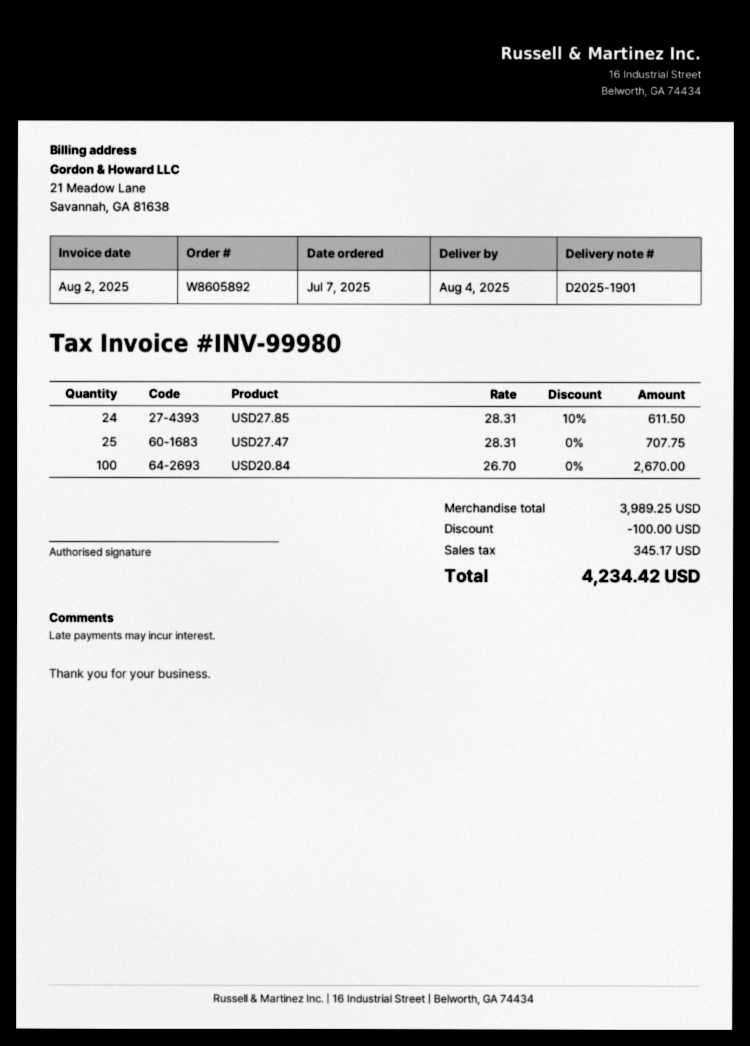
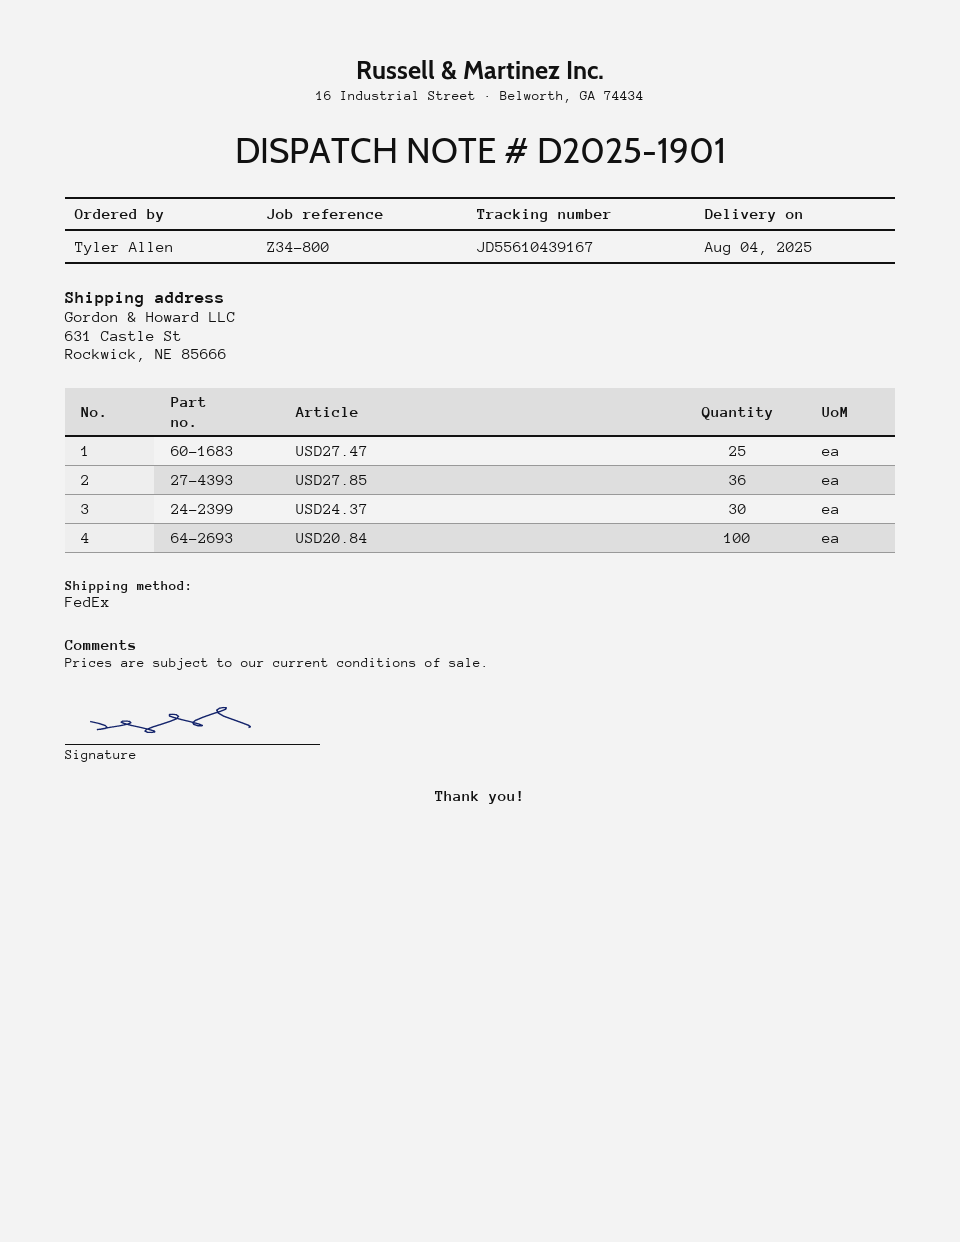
USD27.85: 24 -> 36
USD24.37: none -> 30

